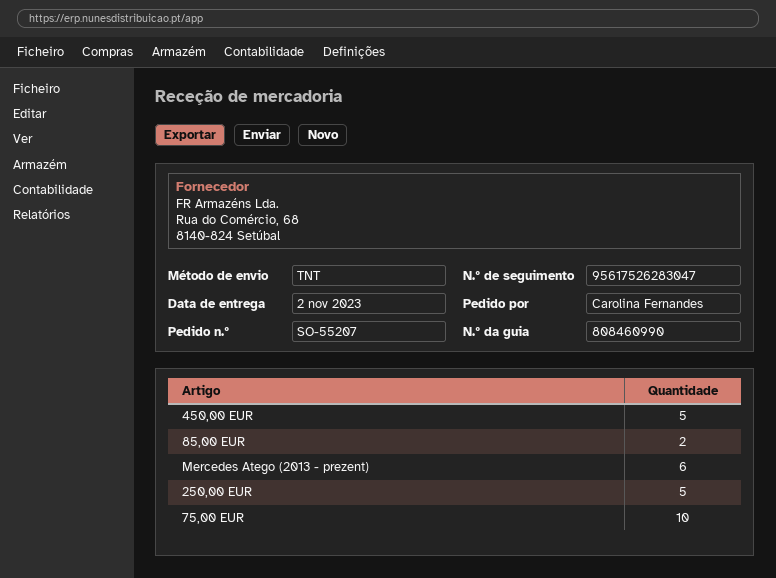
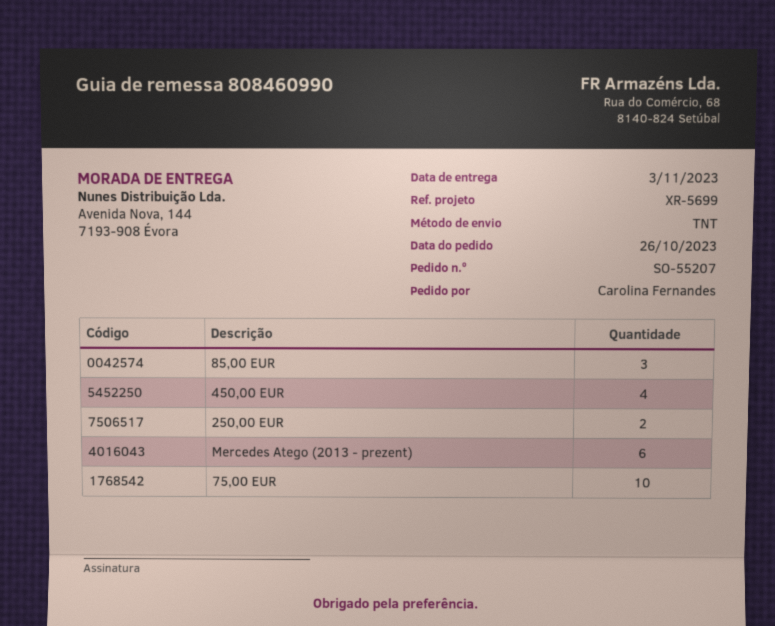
delivery date: 2023-11-02 -> 2023-11-03
450,00 EUR: 5 -> 4
85,00 EUR: 2 -> 3
250,00 EUR: 5 -> 2

